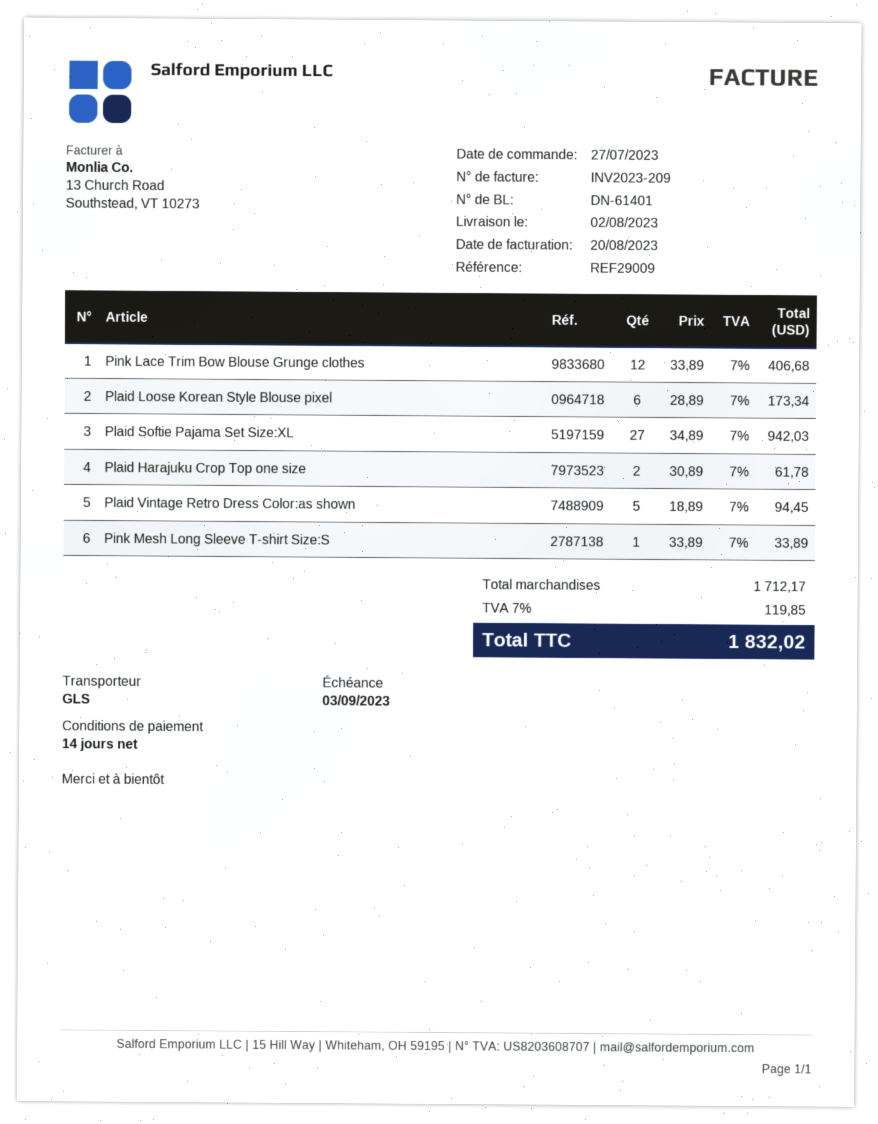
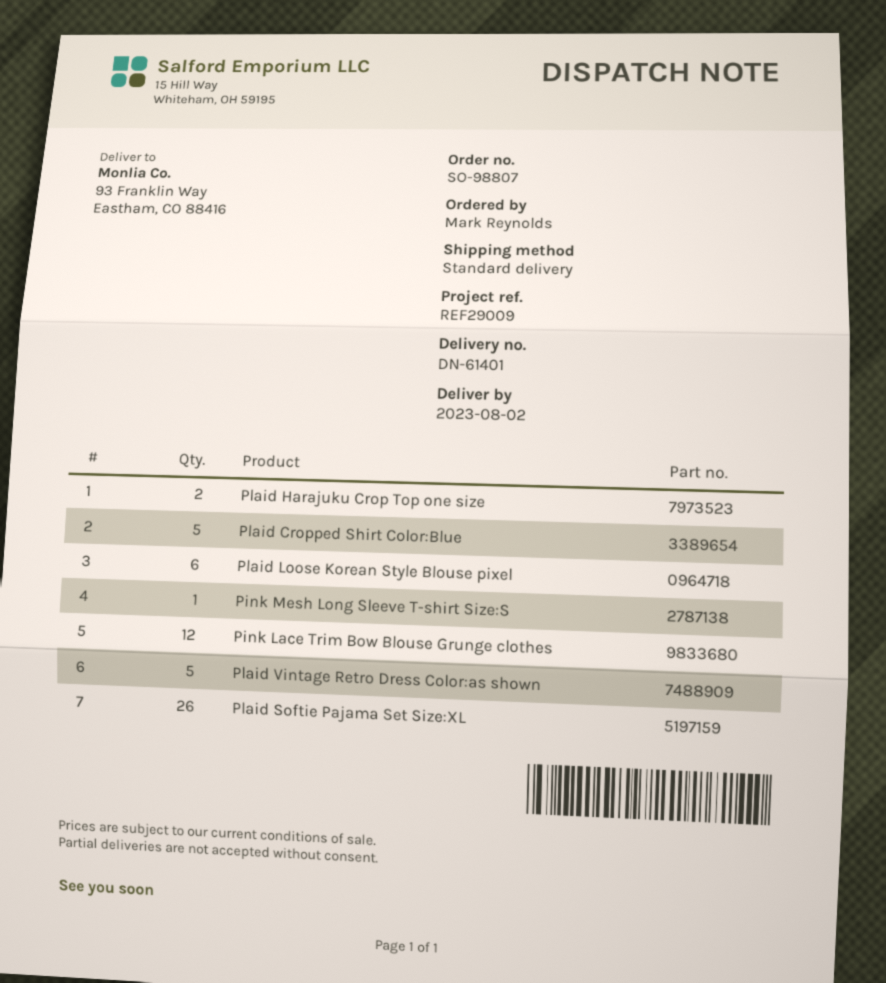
shipping method: GLS -> standard
Plaid Softie Pajama Set Size:XL: 27 -> 26
Plaid Cropped Shirt Color:Blue: none -> 5

